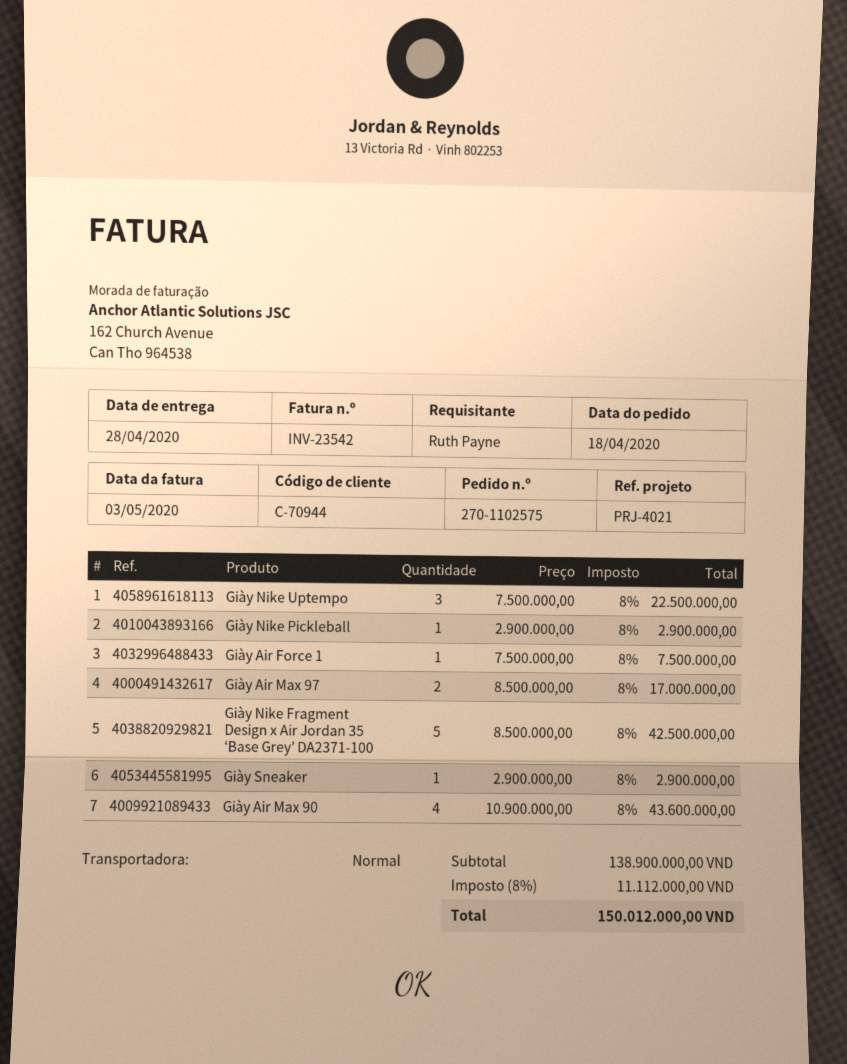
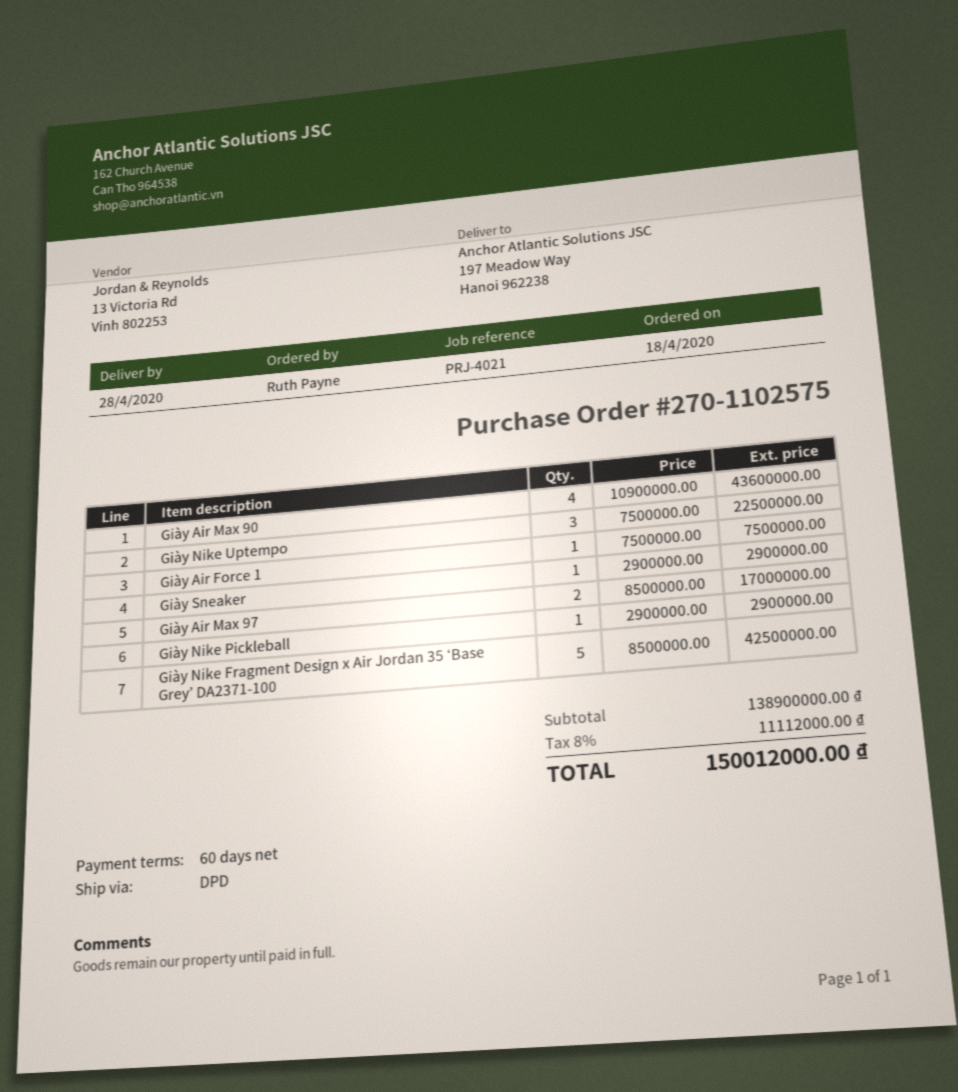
shipping method: standard -> DPD

